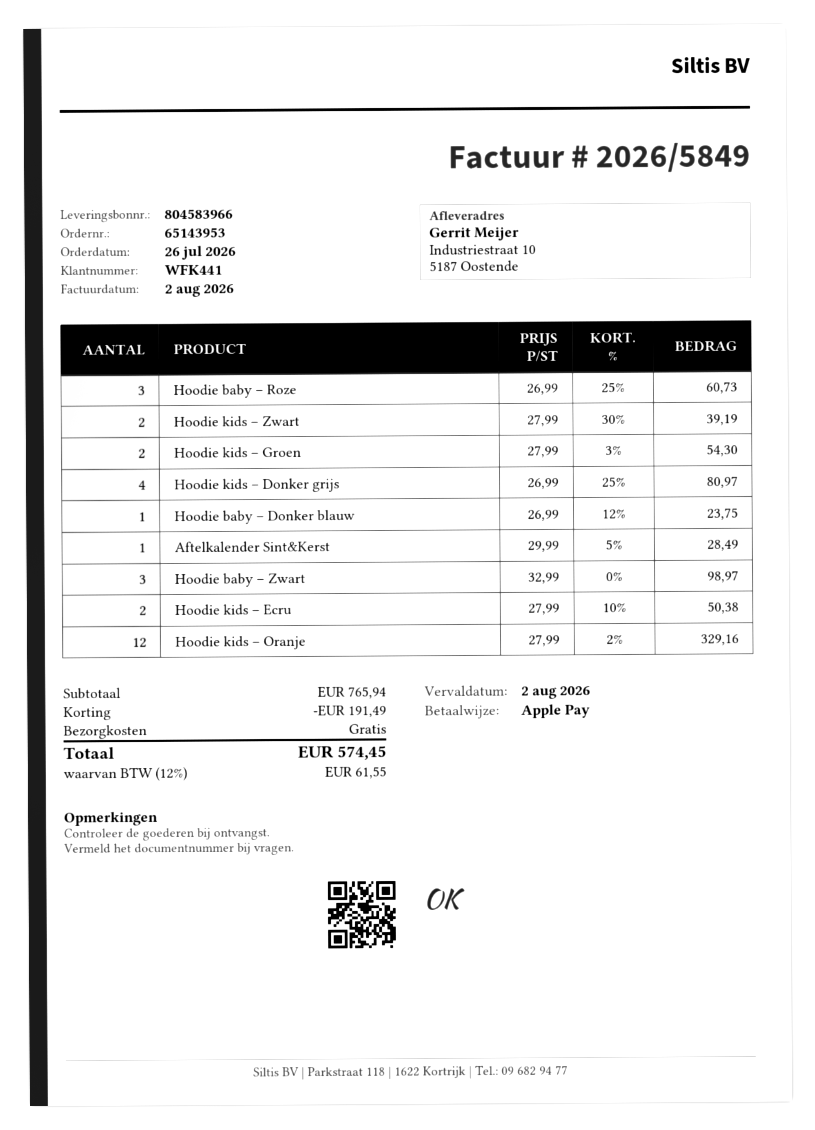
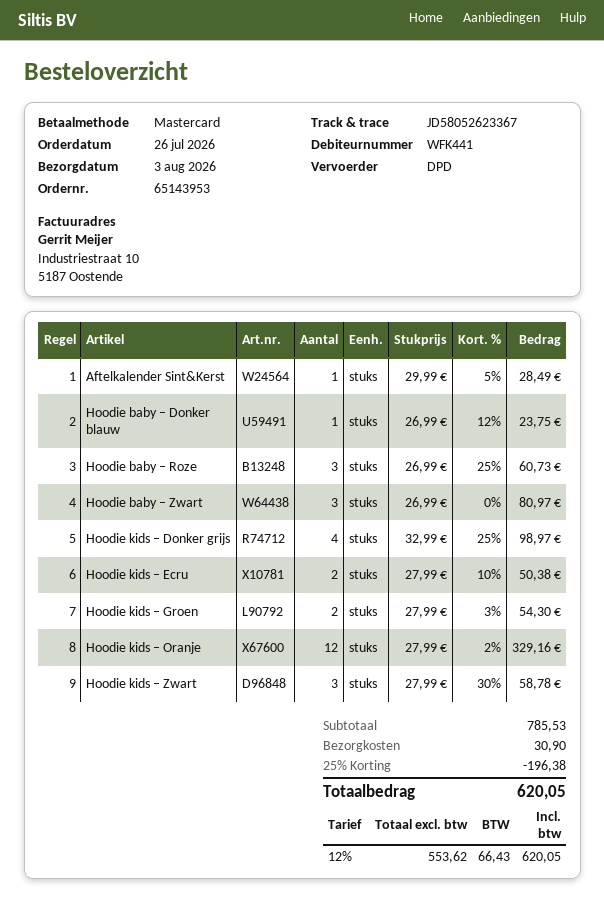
payment method: Apple Pay -> Mastercard
Hoodie kids – Zwart: 2 x 27.99 - 30% = 39.19 -> 3 x 27.99 - 30% = 58.78
Hoodie kids – Donker grijs: 4 x 26.99 - 25% = 80.97 -> 4 x 32.99 - 25% = 98.97
Hoodie baby – Zwart: 3 x 32.99 = 98.97 -> 3 x 26.99 = 80.97
subtotal: 765.94 -> 785.53
discount: 191.49 -> 196.38
shipping: 0.00 -> 30.90
tax: 12% = 61.55 -> 12% = 66.43
total: 574.45 -> 620.05

